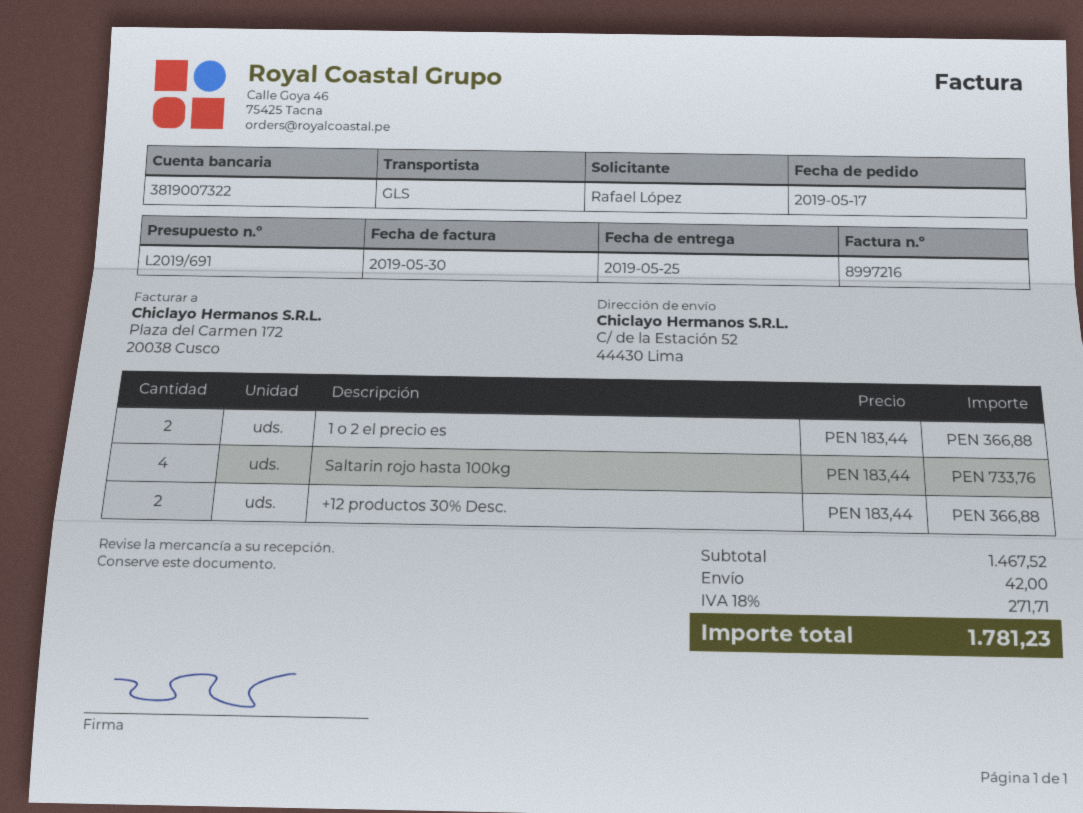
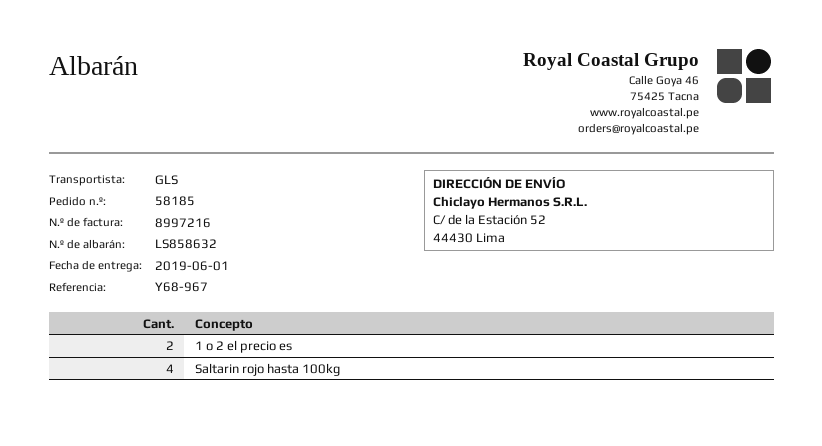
delivery date: 2019-05-25 -> 2019-06-01
+12 productos 30% Desc.: 2 -> none

